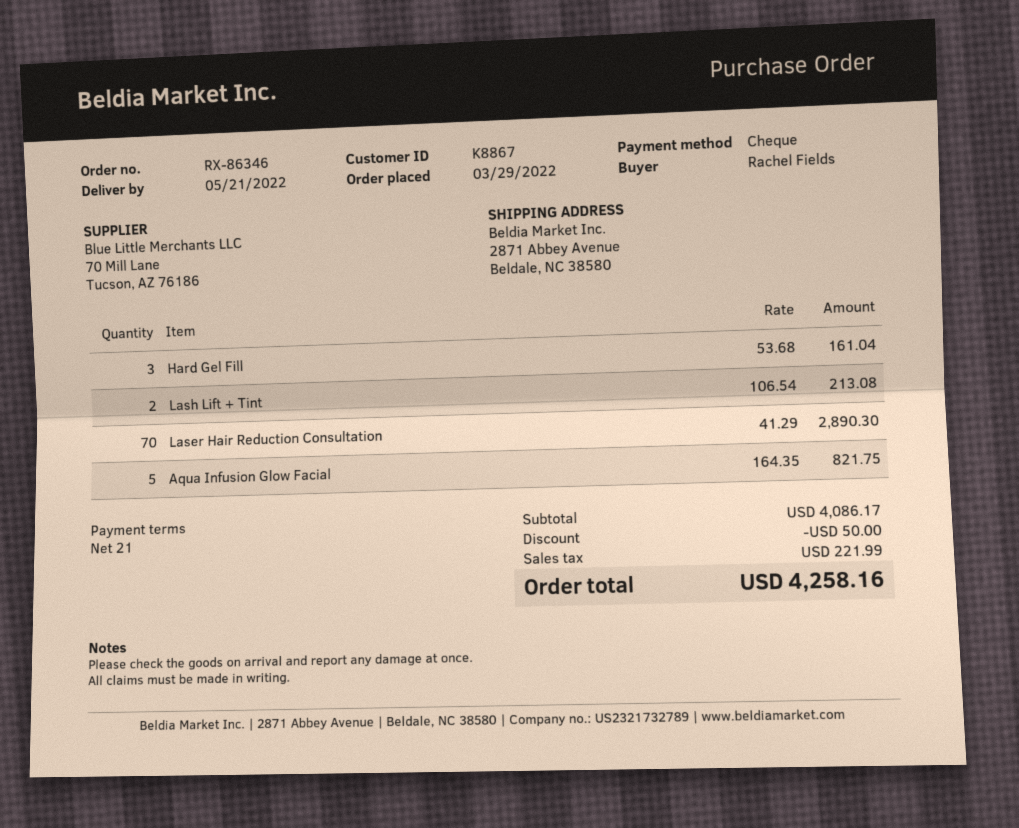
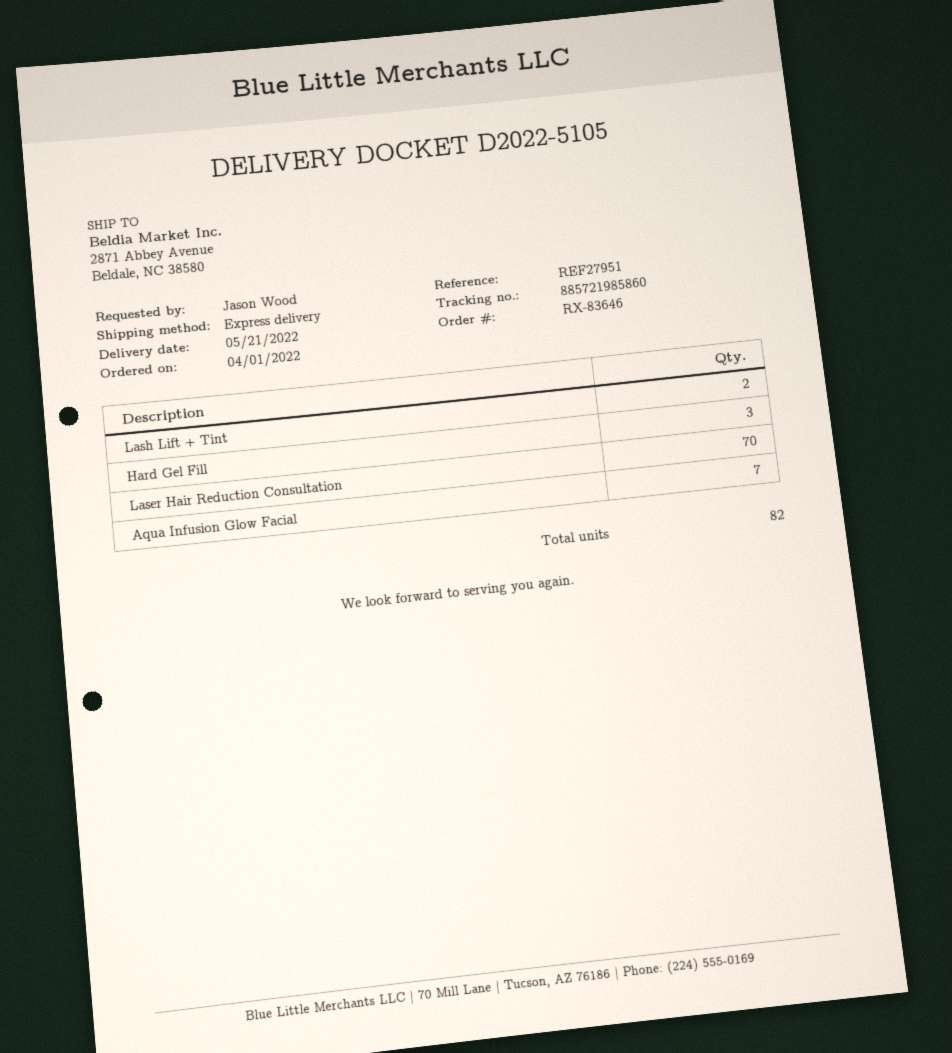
order number: RX-86346 -> RX-83646
order date: 2022-03-29 -> 2022-04-01
ordered by: Rachel Fields -> Jason Wood
Aqua Infusion Glow Facial: 5 -> 7

